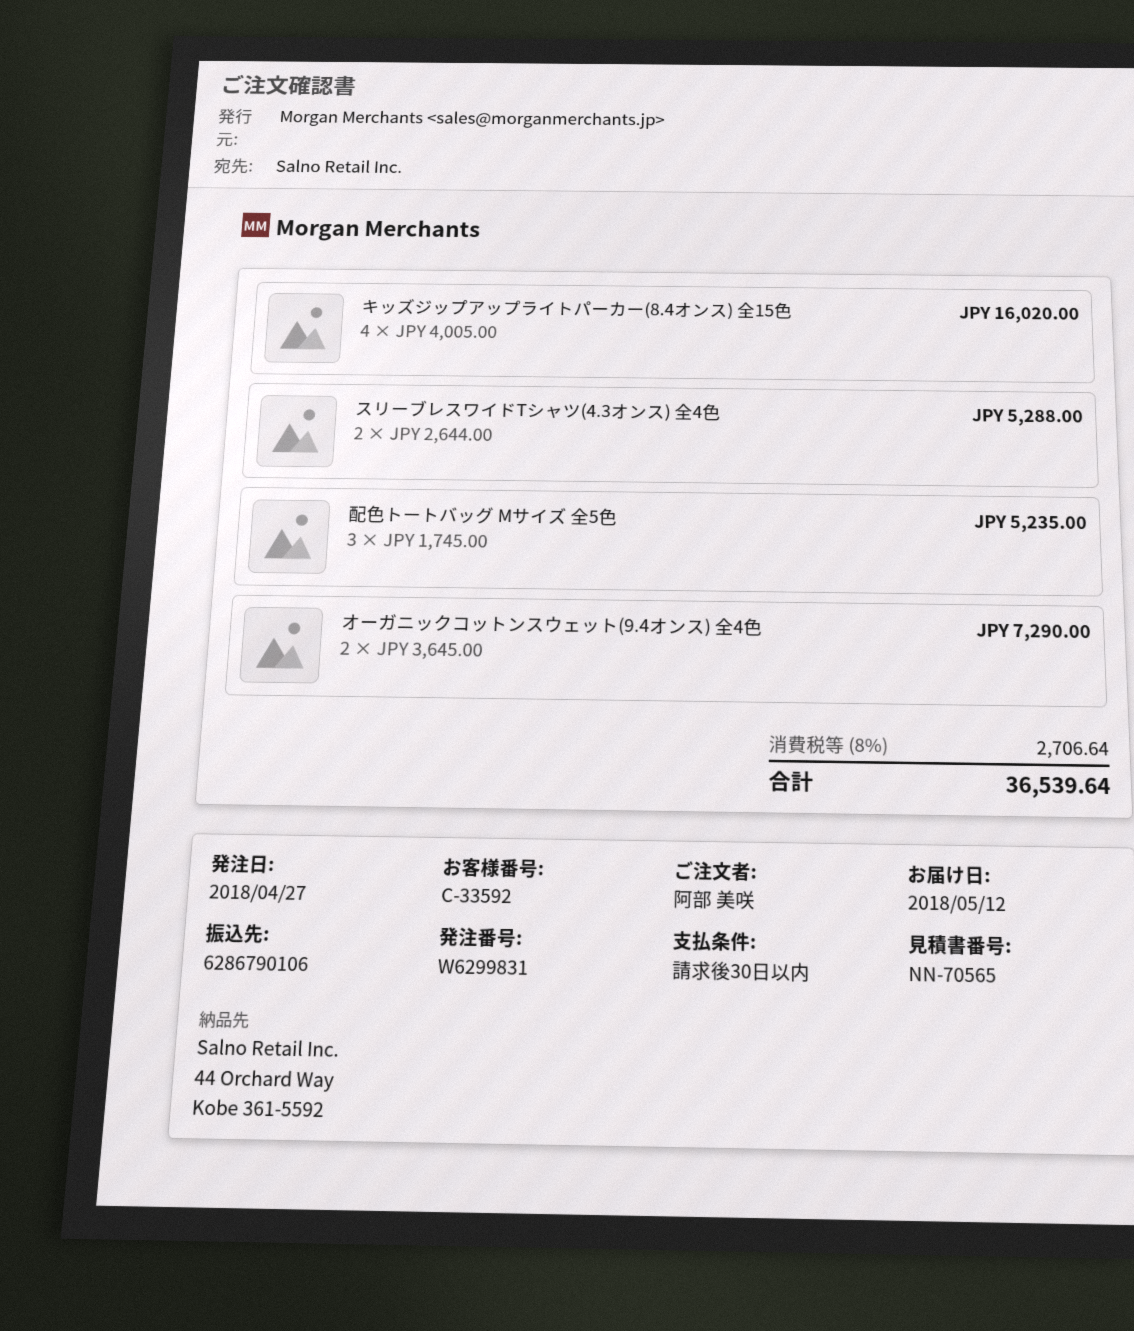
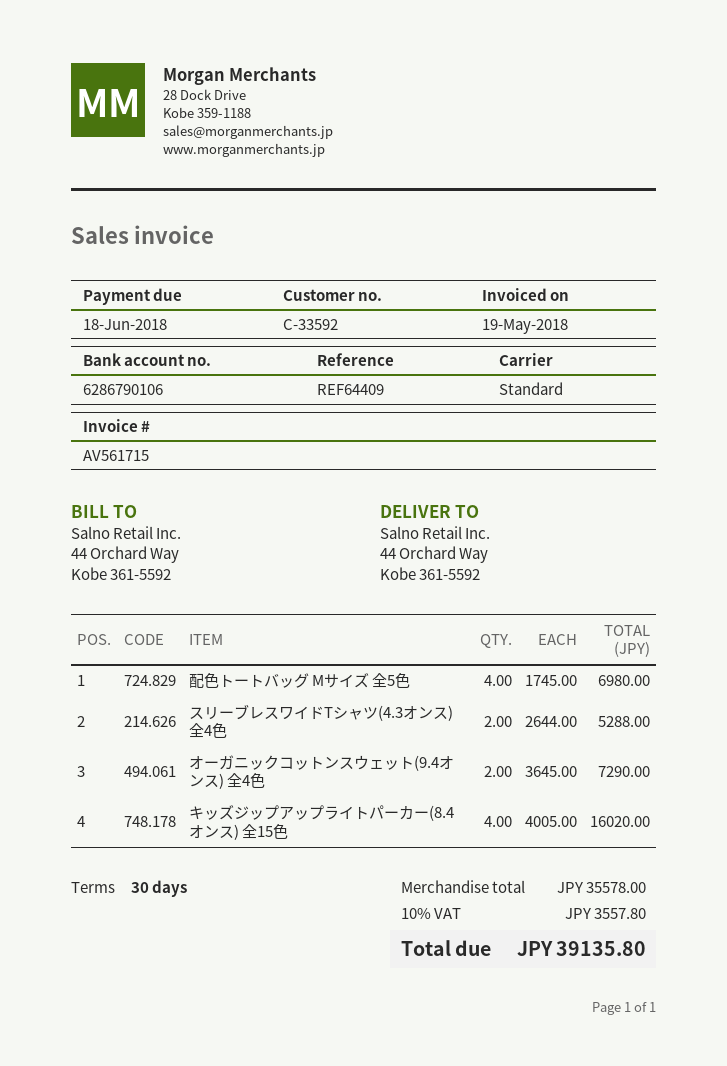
配色トートバッグ Mサイズ 全5色: 3 x 1745.00 = 5235.00 -> 4 x 1745.00 = 6980.00
tax: 8% = 2706.64 -> 10% = 3557.80
total: 36539.64 -> 39135.80

